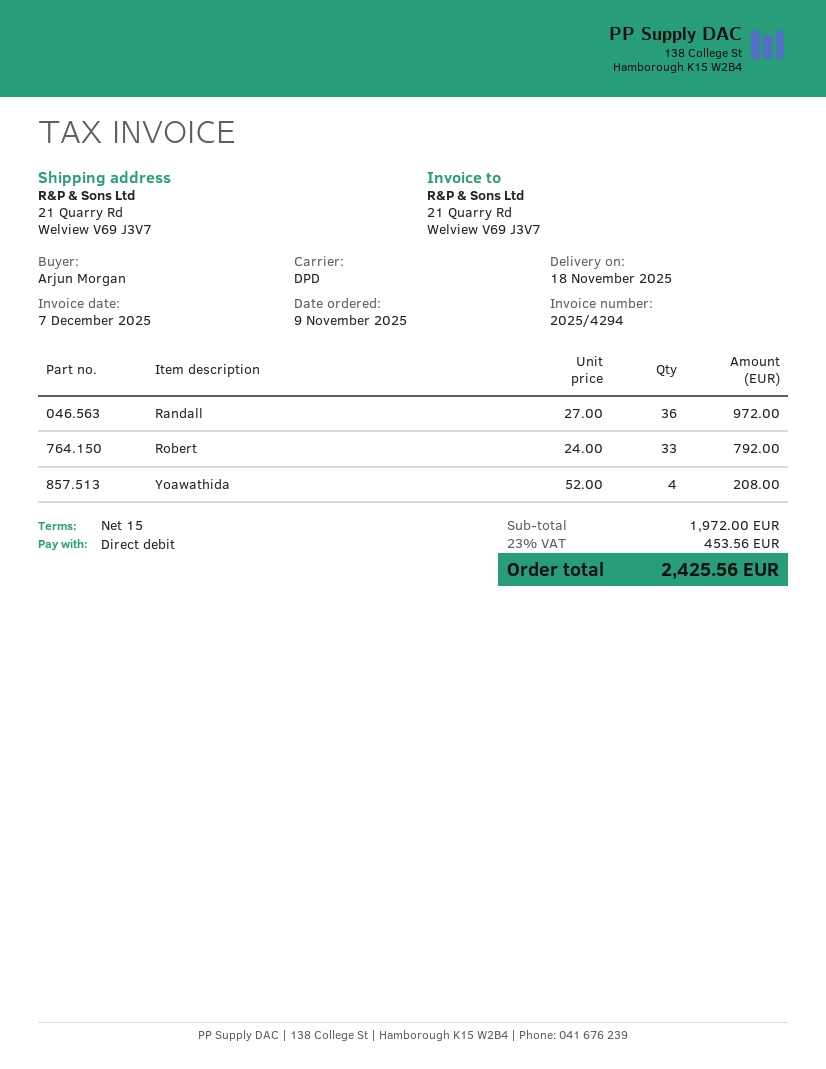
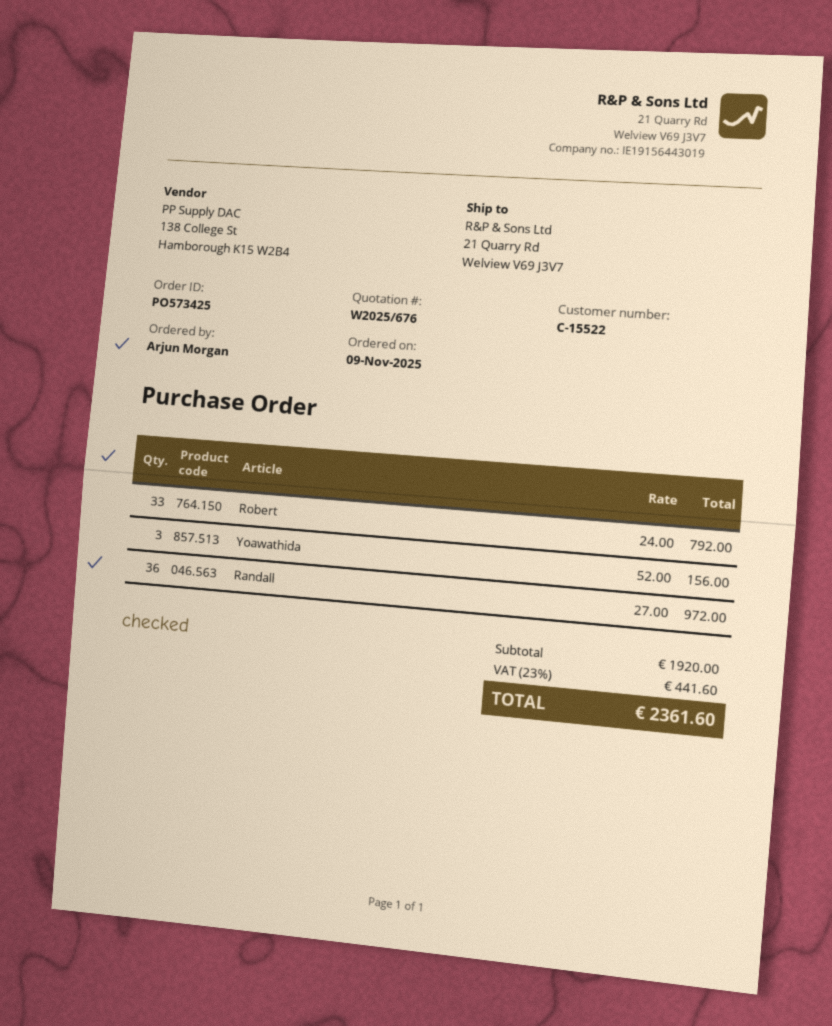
Yoawathida: 4 x 52.00 = 208.00 -> 3 x 52.00 = 156.00
subtotal: 1972.00 -> 1920.00
tax: 23% = 453.56 -> 23% = 441.60
total: 2425.56 -> 2361.60

